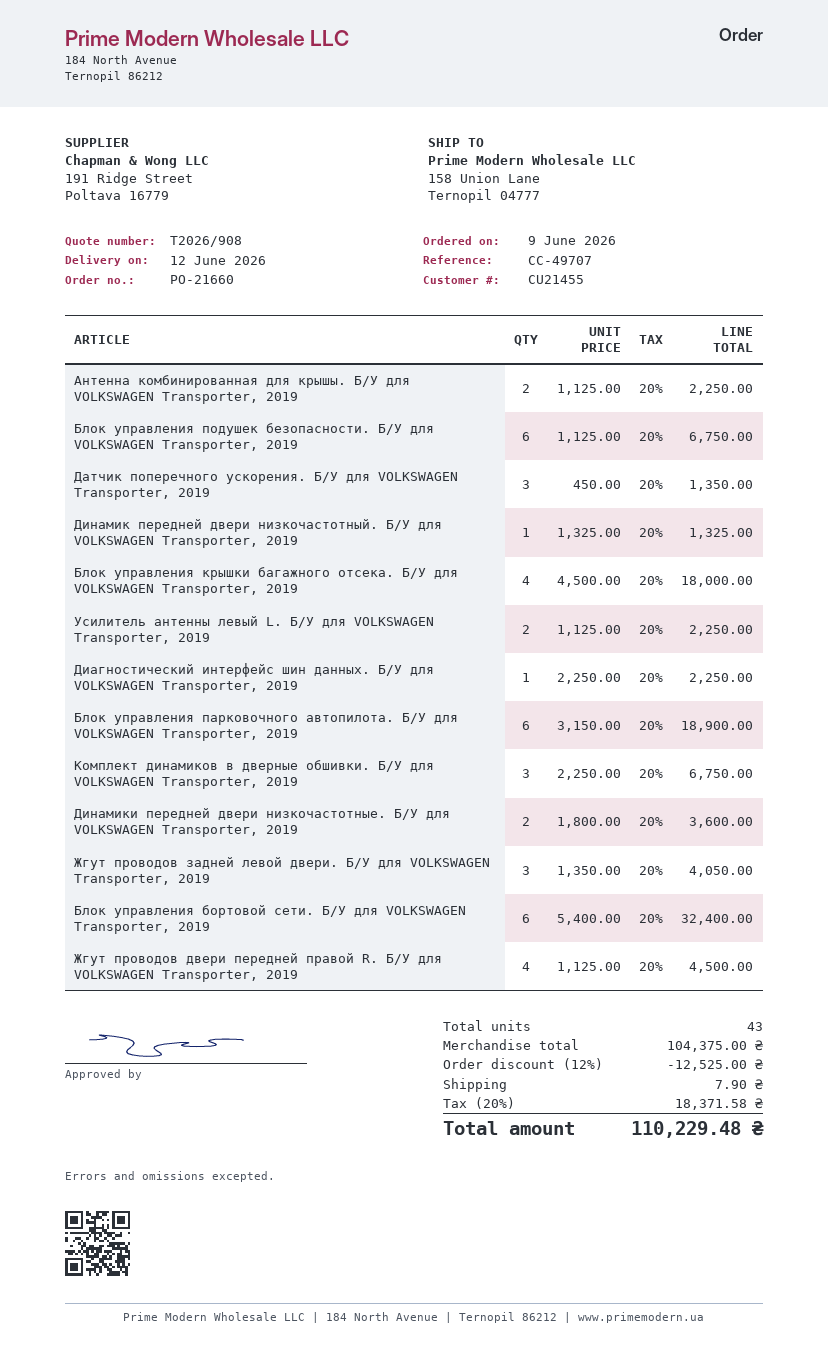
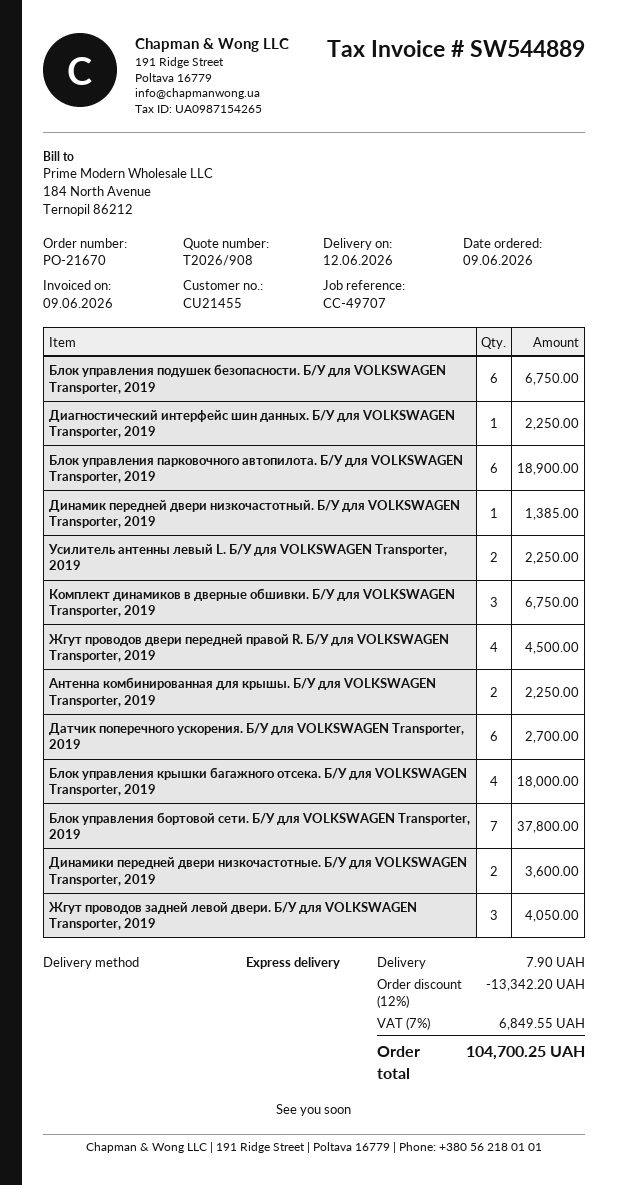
order number: PO-21660 -> PO-21670
Датчик поперечного ускорения. Б/У для VOLKSWAGEN Transporter, 2019: 3 for 1350.00 -> 6 for 2700.00
Динамик передней двери низкочастотный. Б/У для VOLKSWAGEN Transporter, 2019: 1 for 1325.00 -> 1 for 1385.00
Блок управления бортовой сети. Б/У для VOLKSWAGEN Transporter, 2019: 6 for 32400.00 -> 7 for 37800.00
discount: 12% = 12525.00 -> 12% = 13342.20
tax: 20% = 18371.58 -> 7% = 6849.55
total: 110229.48 -> 104700.25

